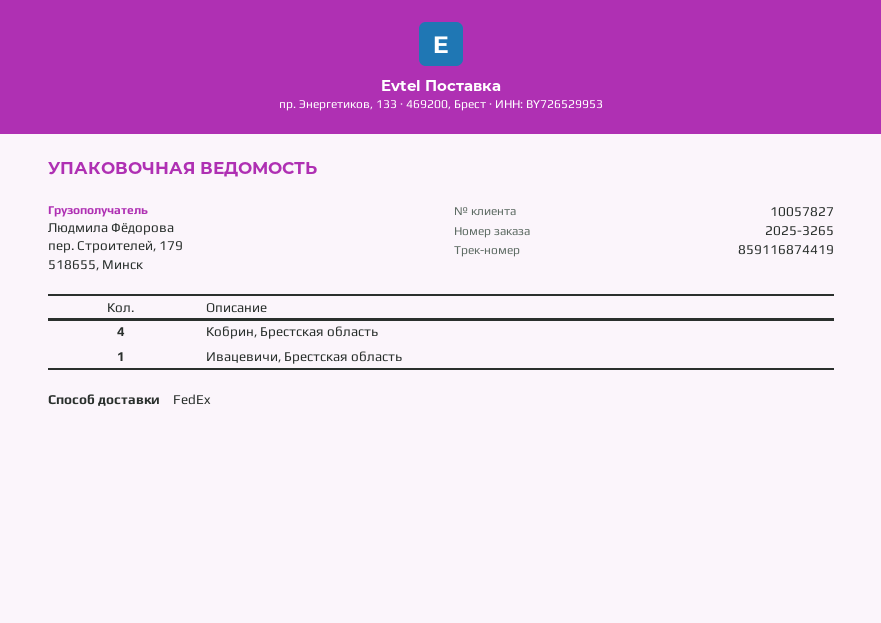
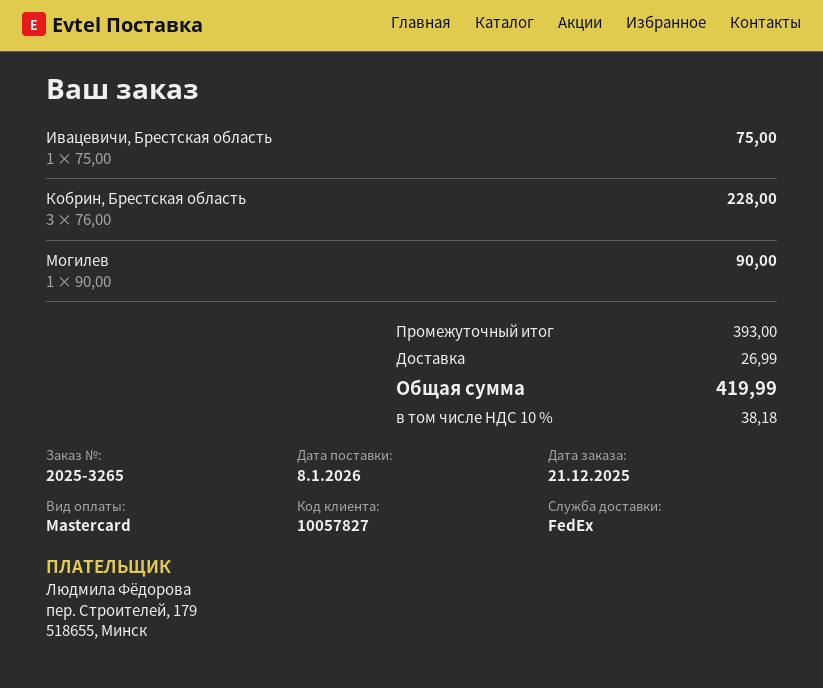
Кобрин, Брестская область: 4 -> 3
Могилев: none -> 1

